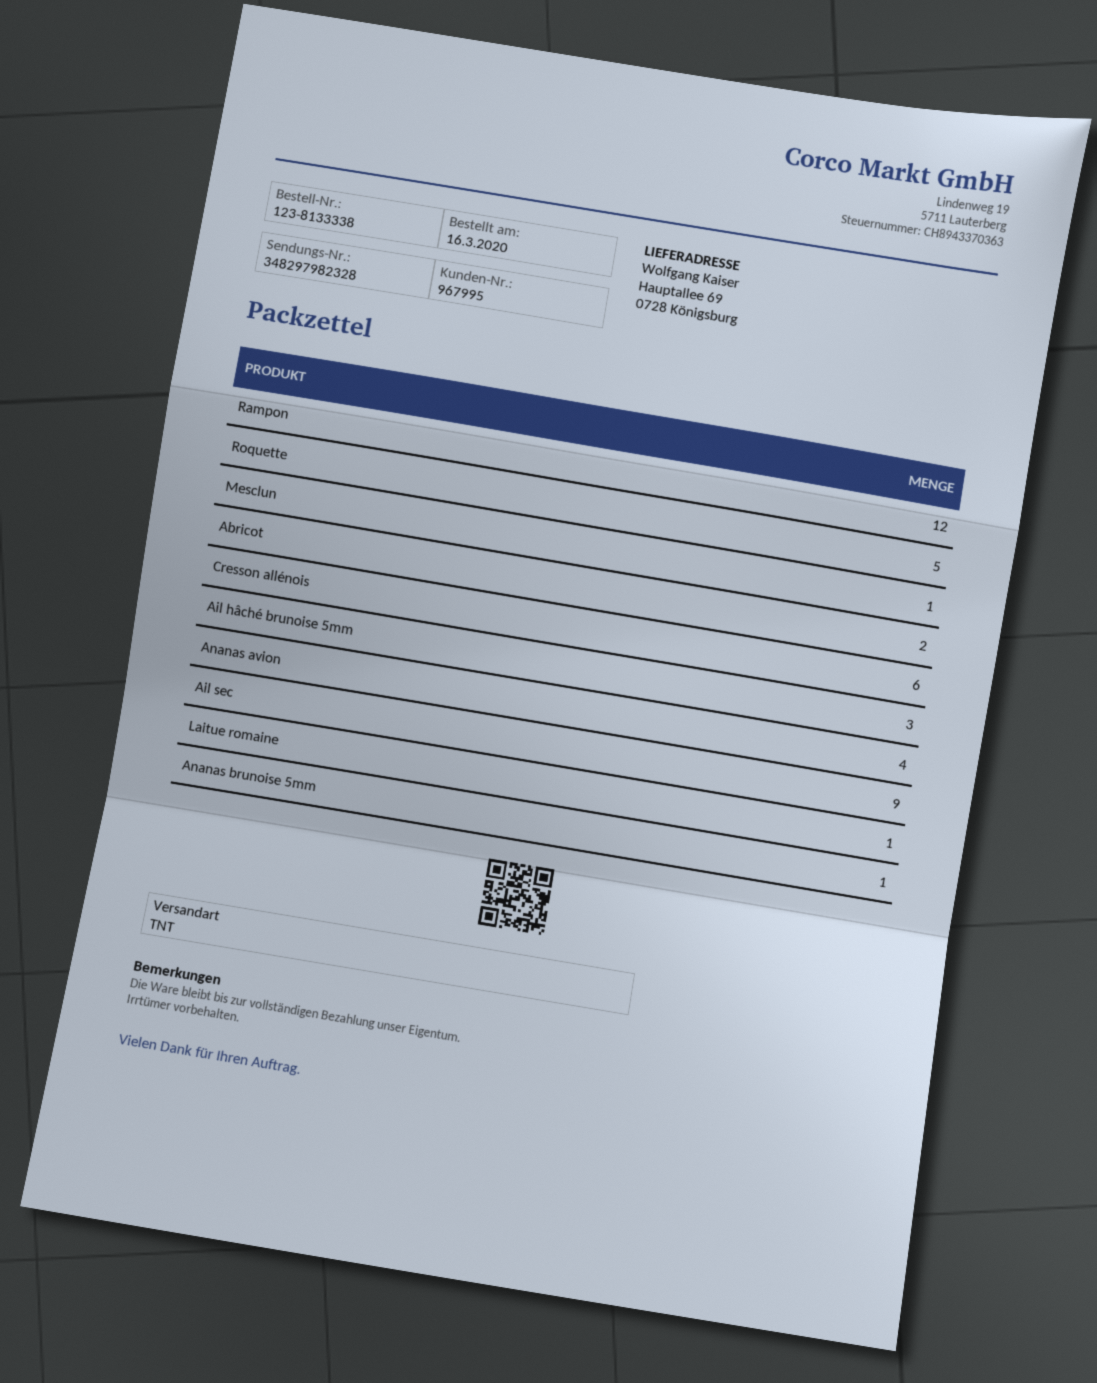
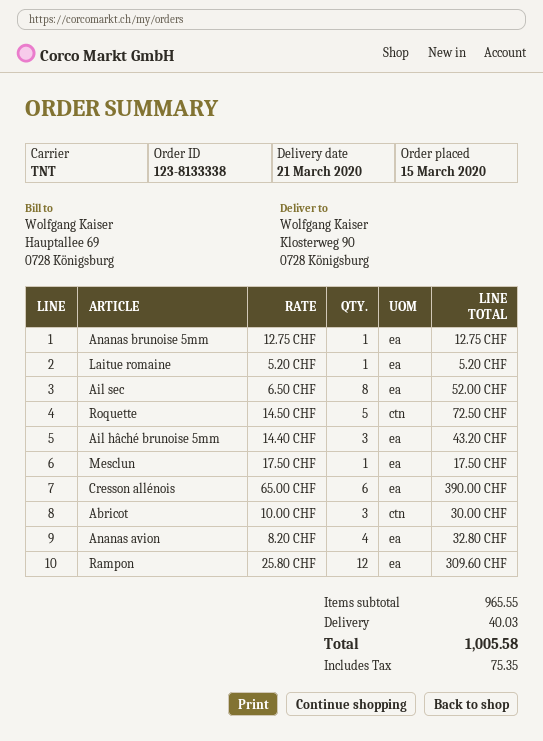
order date: 2020-03-16 -> 2020-03-15
ship to: Hauptallee 69, 0728 Königsburg -> Klosterweg 90, 0728 Königsburg
Abricot: 2 -> 3
Ail sec: 9 -> 8

